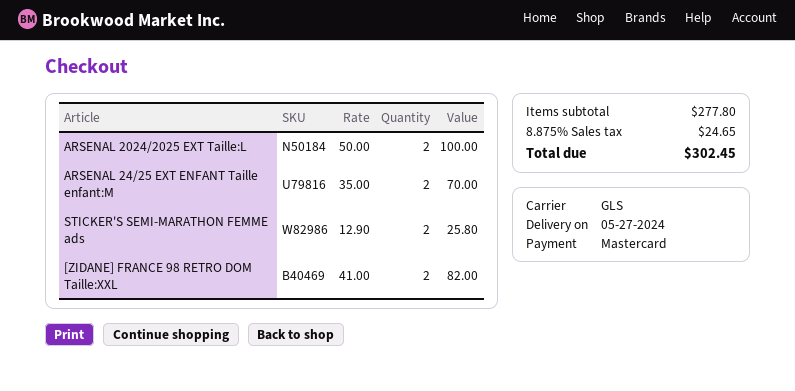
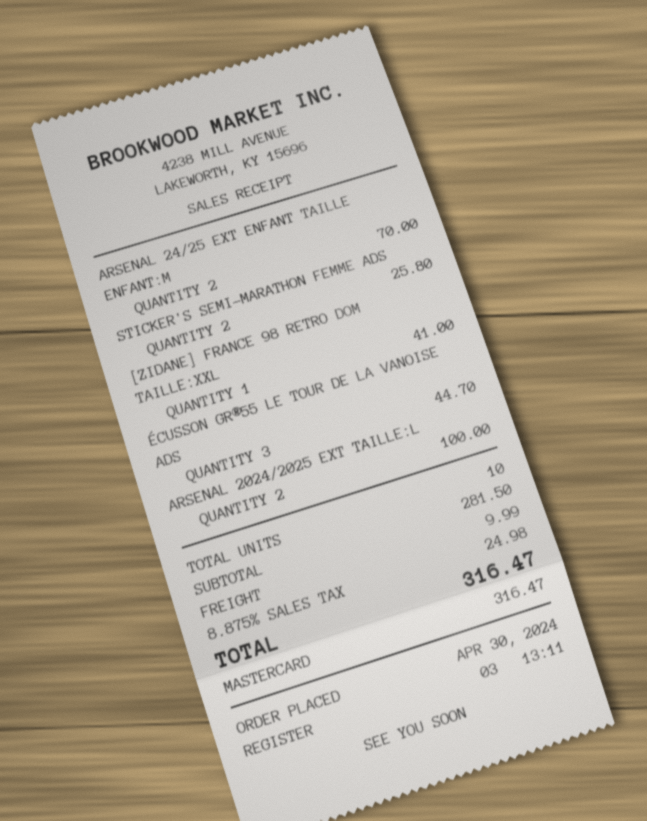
[ZIDANE] FRANCE 98 RETRO DOM Taille:XXL: 2 for 82.00 -> 1 for 41.00
ÉCUSSON GR®55 LE TOUR DE LA VANOISE ADS: none -> 3 for 44.70
subtotal: 277.80 -> 281.50
shipping: none -> 9.99
tax: 8.875% = 24.65 -> 8.875% = 24.98
total: 302.45 -> 316.47

